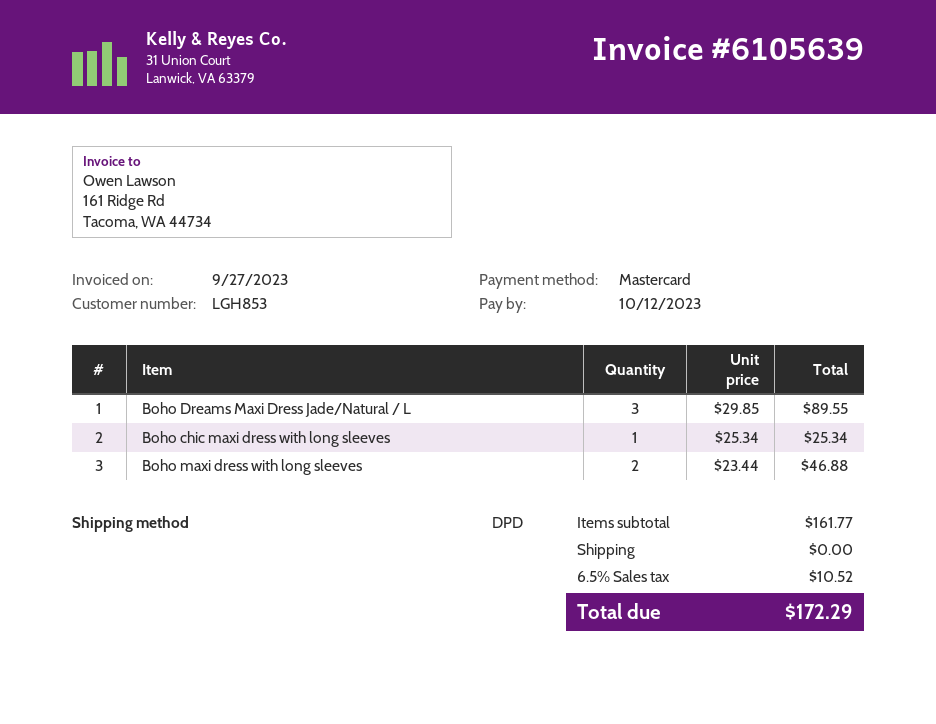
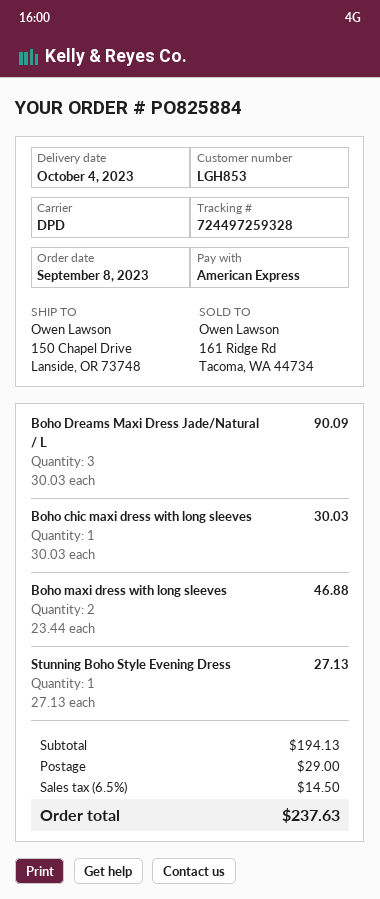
payment method: Mastercard -> American Express
Boho Dreams Maxi Dress Jade/Natural / L: 3 x 29.85 = 89.55 -> 3 x 30.03 = 90.09
Boho chic maxi dress with long sleeves: 1 x 25.34 = 25.34 -> 1 x 30.03 = 30.03
Stunning Boho Style Evening Dress: none -> 1 x 27.13 = 27.13
subtotal: 161.77 -> 194.13
shipping: 0.00 -> 29.00
tax: 6.5% = 10.52 -> 6.5% = 14.50
total: 172.29 -> 237.63

